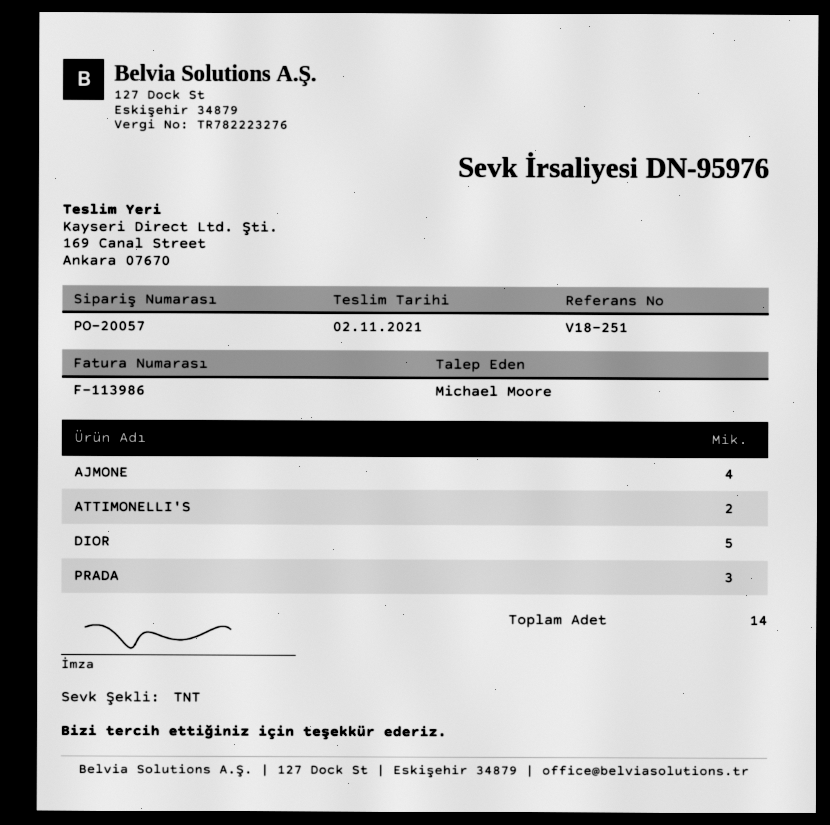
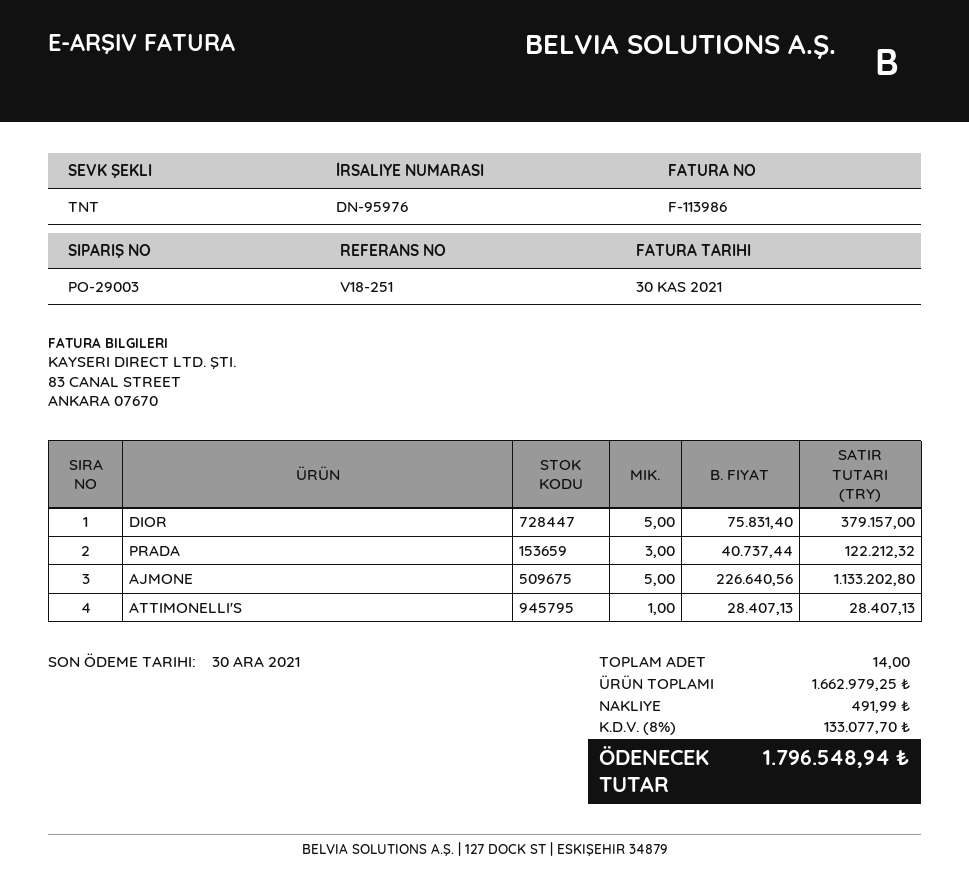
order number: PO-20057 -> PO-29003
AJMONE: 4 -> 5
ATTIMONELLI'S: 2 -> 1

